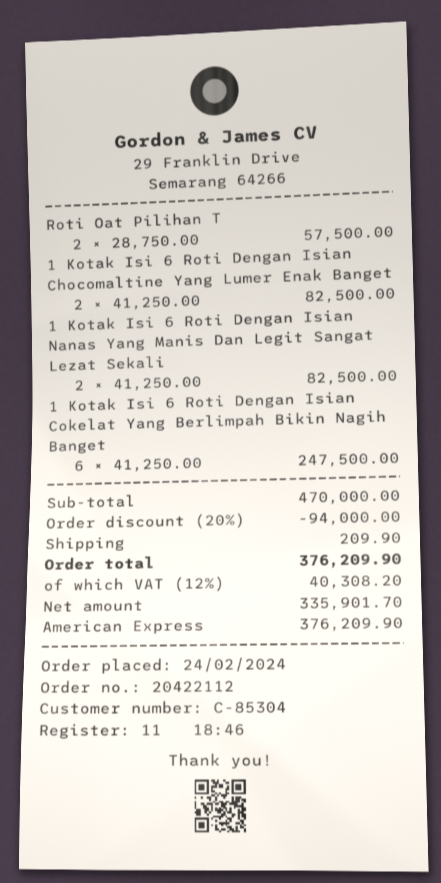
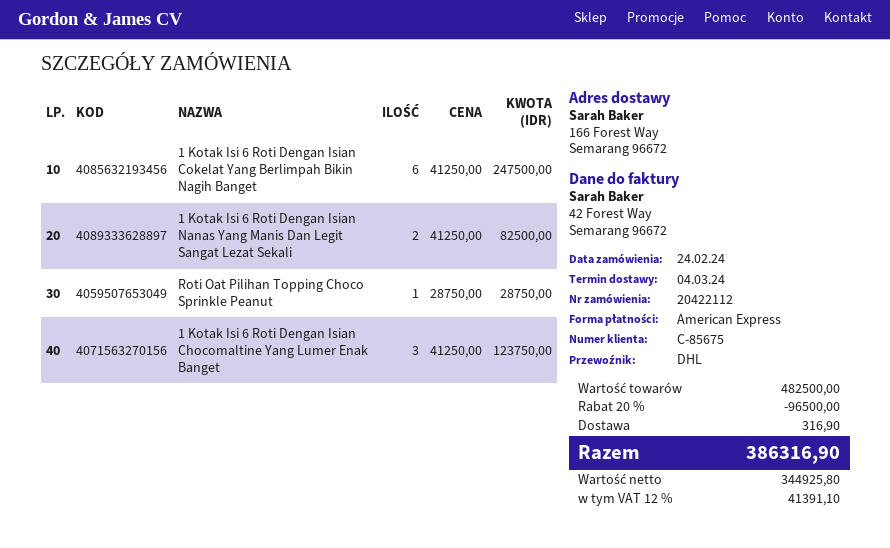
customer number: C-85304 -> C-85675
Roti Oat Pilihan T: 2 x 28750.00 = 57500.00 -> 1 x 28750.00 = 28750.00
1 Kotak Isi 6 Roti Dengan Isian Chocomaltine Yang Lumer Enak Banget: 2 x 41250.00 = 82500.00 -> 3 x 41250.00 = 123750.00
subtotal: 470000.00 -> 482500.00
discount: 20% = 94000.00 -> 20% = 96500.00
shipping: 209.90 -> 316.90
net: 335901.70 -> 344925.80
tax: 12% = 40308.20 -> 12% = 41391.10
total: 376209.90 -> 386316.90

